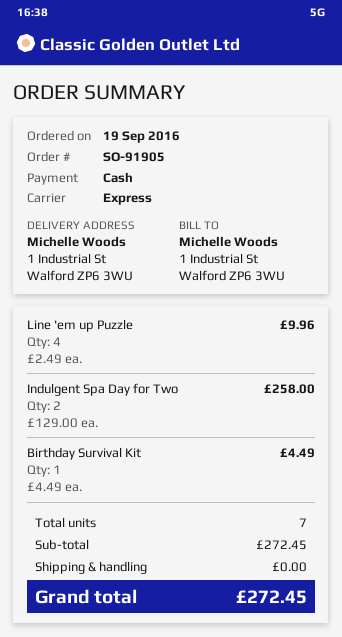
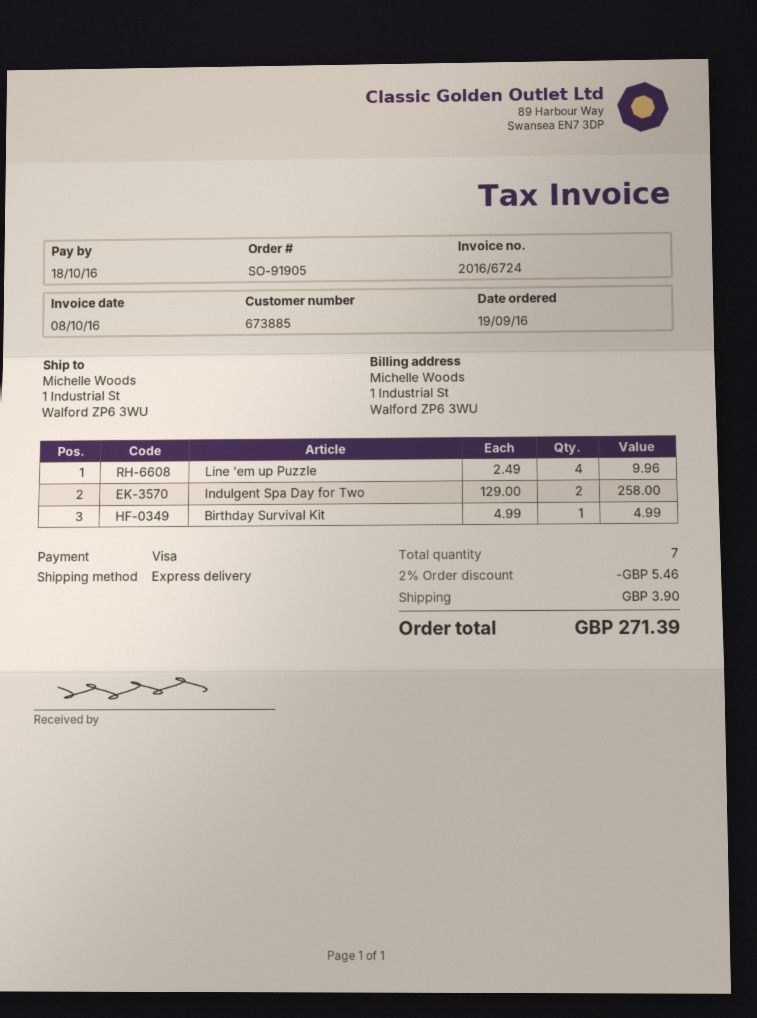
payment method: cash -> Visa
Birthday Survival Kit: 1 x 4.49 = 4.49 -> 1 x 4.99 = 4.99
discount: none -> 2% = 5.46
shipping: 0.00 -> 3.90
total: 272.45 -> 271.39

